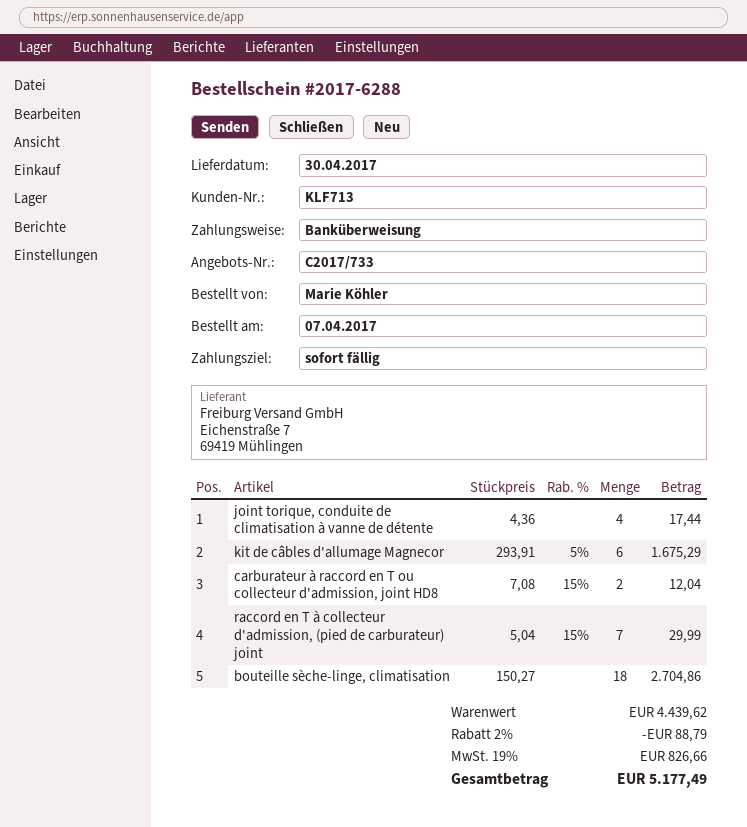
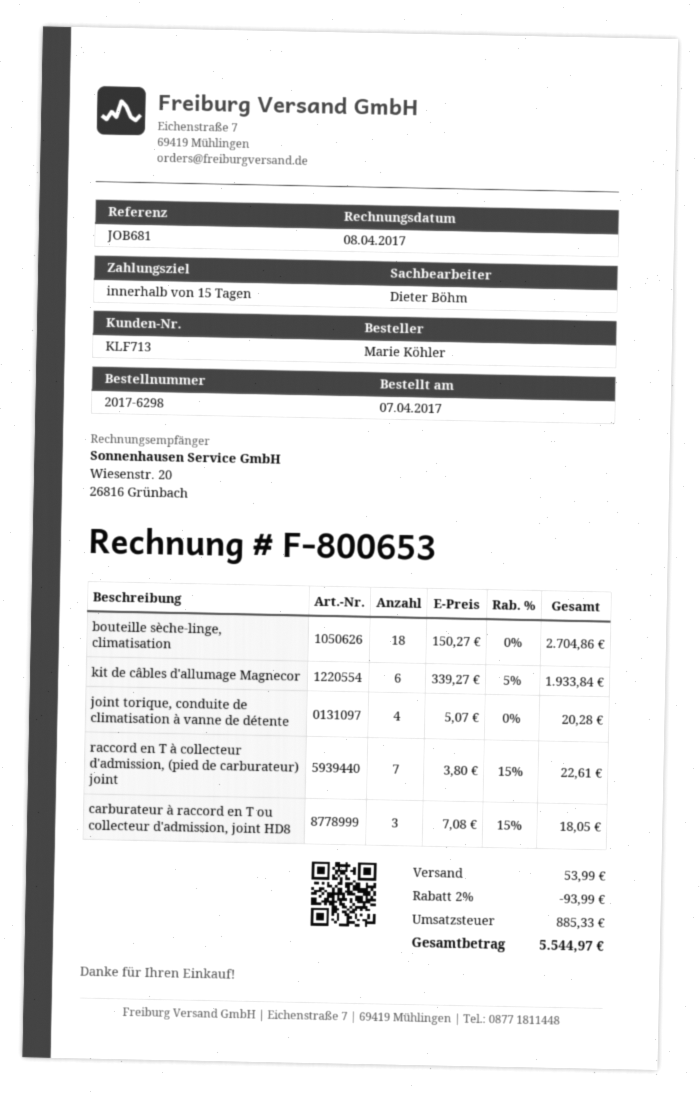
order number: 2017-6288 -> 2017-6298
payment terms: on receipt -> 15 days
joint torique, conduite de climatisation à vanne de détente: 4 x 4.36 = 17.44 -> 4 x 5.07 = 20.28
kit de câbles d'allumage Magnecor: 6 x 293.91 - 5% = 1675.29 -> 6 x 339.27 - 5% = 1933.84
carburateur à raccord en T ou collecteur d'admission, joint HD8: 2 x 7.08 - 15% = 12.04 -> 3 x 7.08 - 15% = 18.05
raccord en T à collecteur d'admission, (pied de carburateur) joint: 7 x 5.04 - 15% = 29.99 -> 7 x 3.80 - 15% = 22.61
discount: 2% = 88.79 -> 2% = 93.99
shipping: none -> 53.99
tax: 826.66 -> 885.33
total: 5177.49 -> 5544.97

